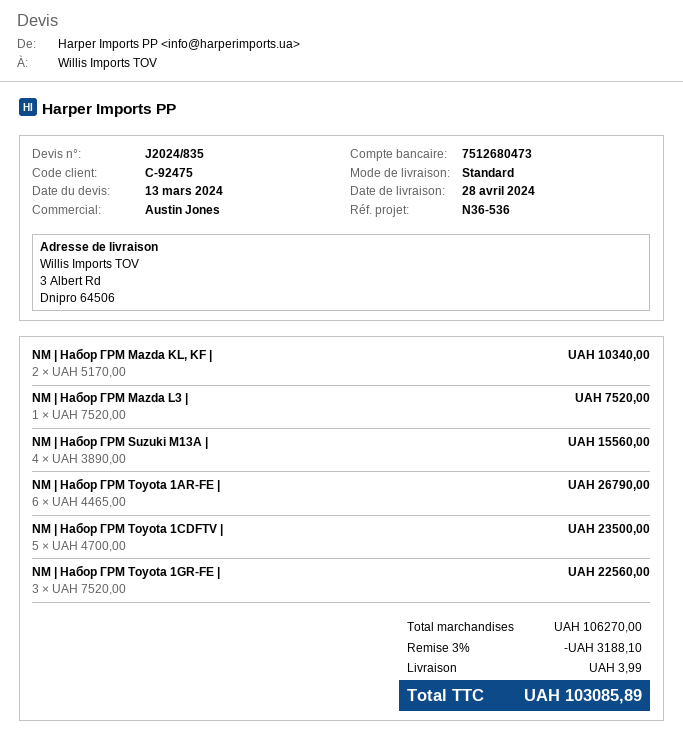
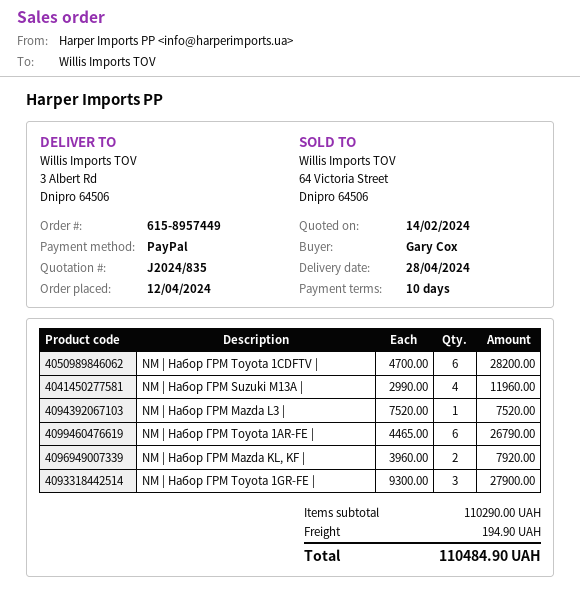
quote date: 2024-03-13 -> 2024-02-14
NM | Набор ГРМ Mazda KL, KF |: 2 x 5170.00 = 10340.00 -> 2 x 3960.00 = 7920.00
NM | Набор ГРМ Suzuki M13A |: 4 x 3890.00 = 15560.00 -> 4 x 2990.00 = 11960.00
NM | Набор ГРМ Toyota 1CDFTV |: 5 x 4700.00 = 23500.00 -> 6 x 4700.00 = 28200.00
NM | Набор ГРМ Toyota 1GR-FE |: 3 x 7520.00 = 22560.00 -> 3 x 9300.00 = 27900.00
subtotal: 106270.00 -> 110290.00
discount: 3% = 3188.10 -> none
shipping: 3.99 -> 194.90
total: 103085.89 -> 110484.90

